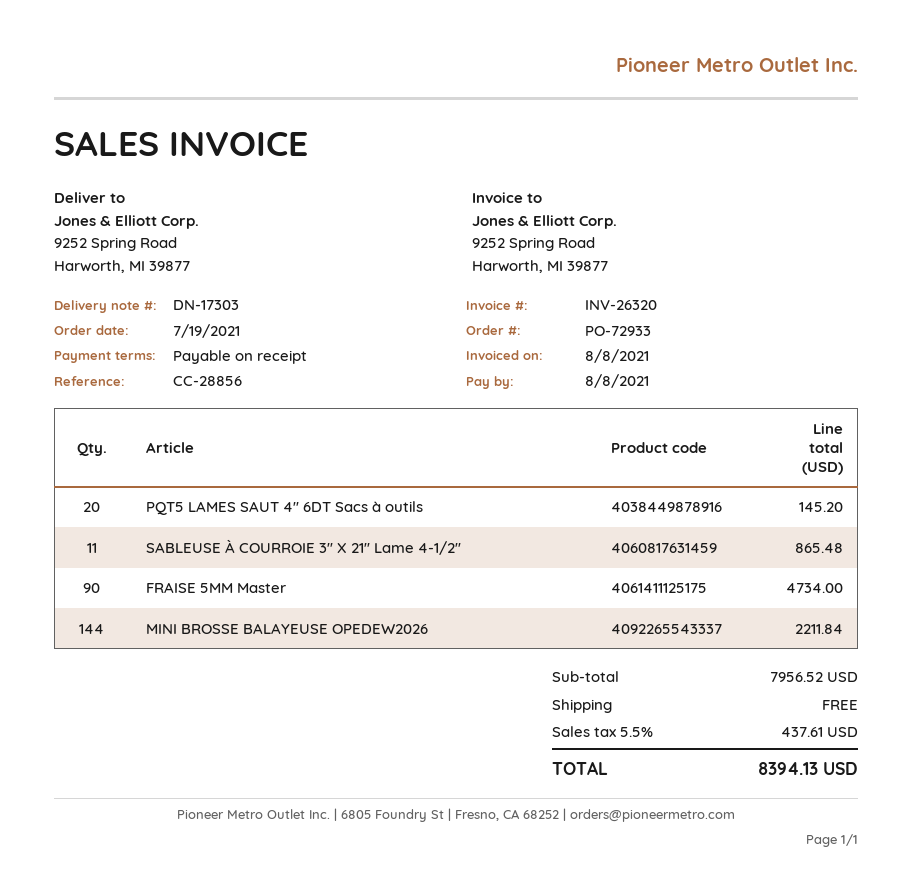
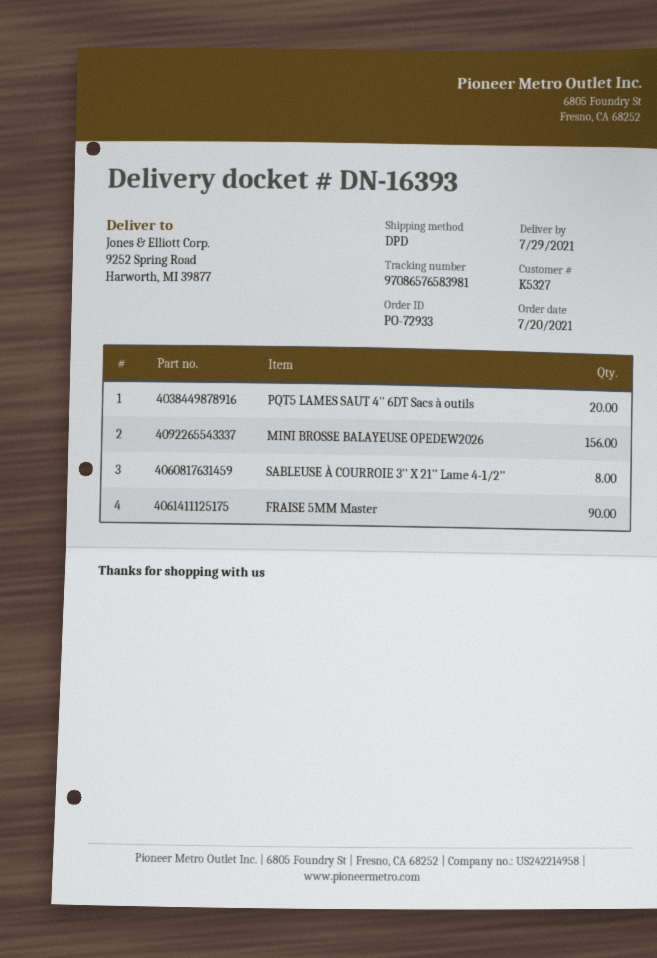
order date: 2021-07-19 -> 2021-07-20
delivery note number: DN-17303 -> DN-16393
SABLEUSE À COURROIE 3'' X 21'' Lame 4-1/2'': 11 -> 8
MINI BROSSE BALAYEUSE OPEDEW2026: 144 -> 156

